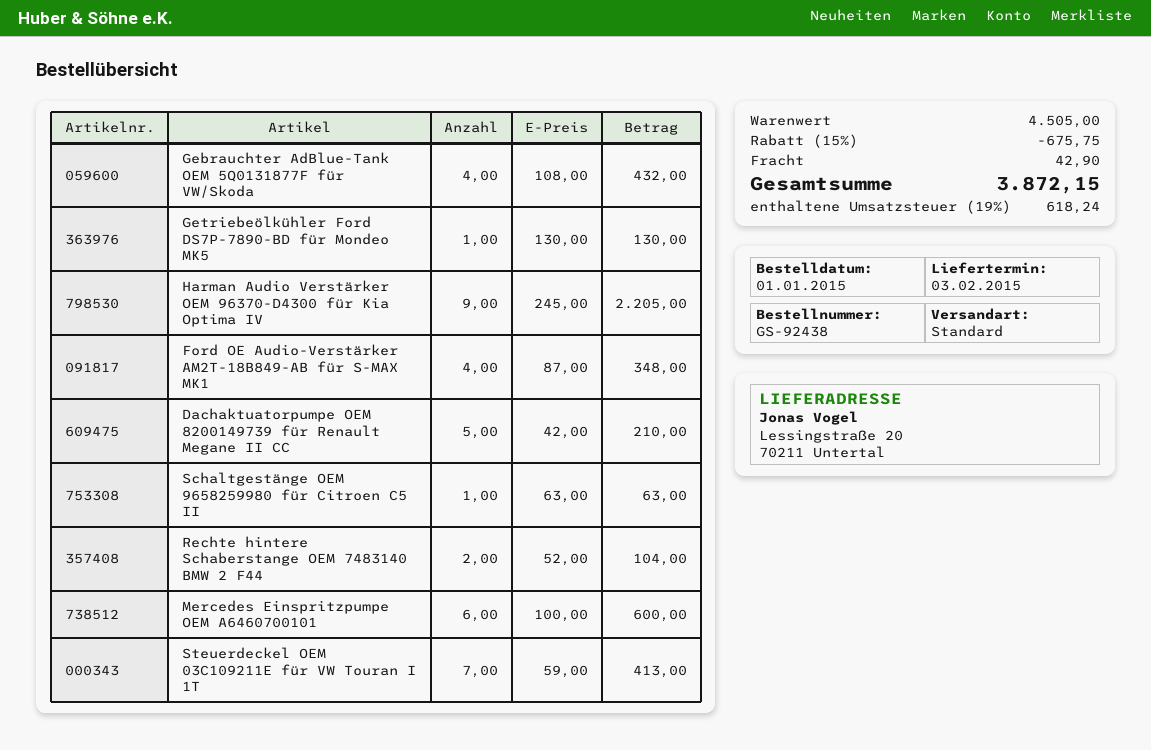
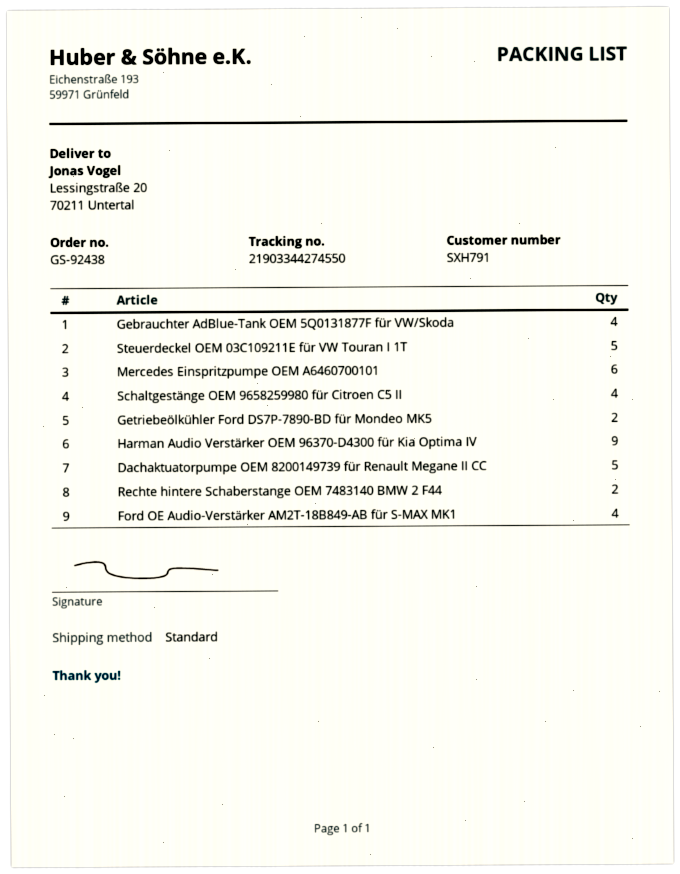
Getriebeölkühler Ford DS7P-7890-BD für Mondeo MK5: 1 -> 2
Schaltgestänge OEM 9658259980 für Citroen C5 II: 1 -> 4
Steuerdeckel OEM 03C109211E für VW Touran I 1T: 7 -> 5

